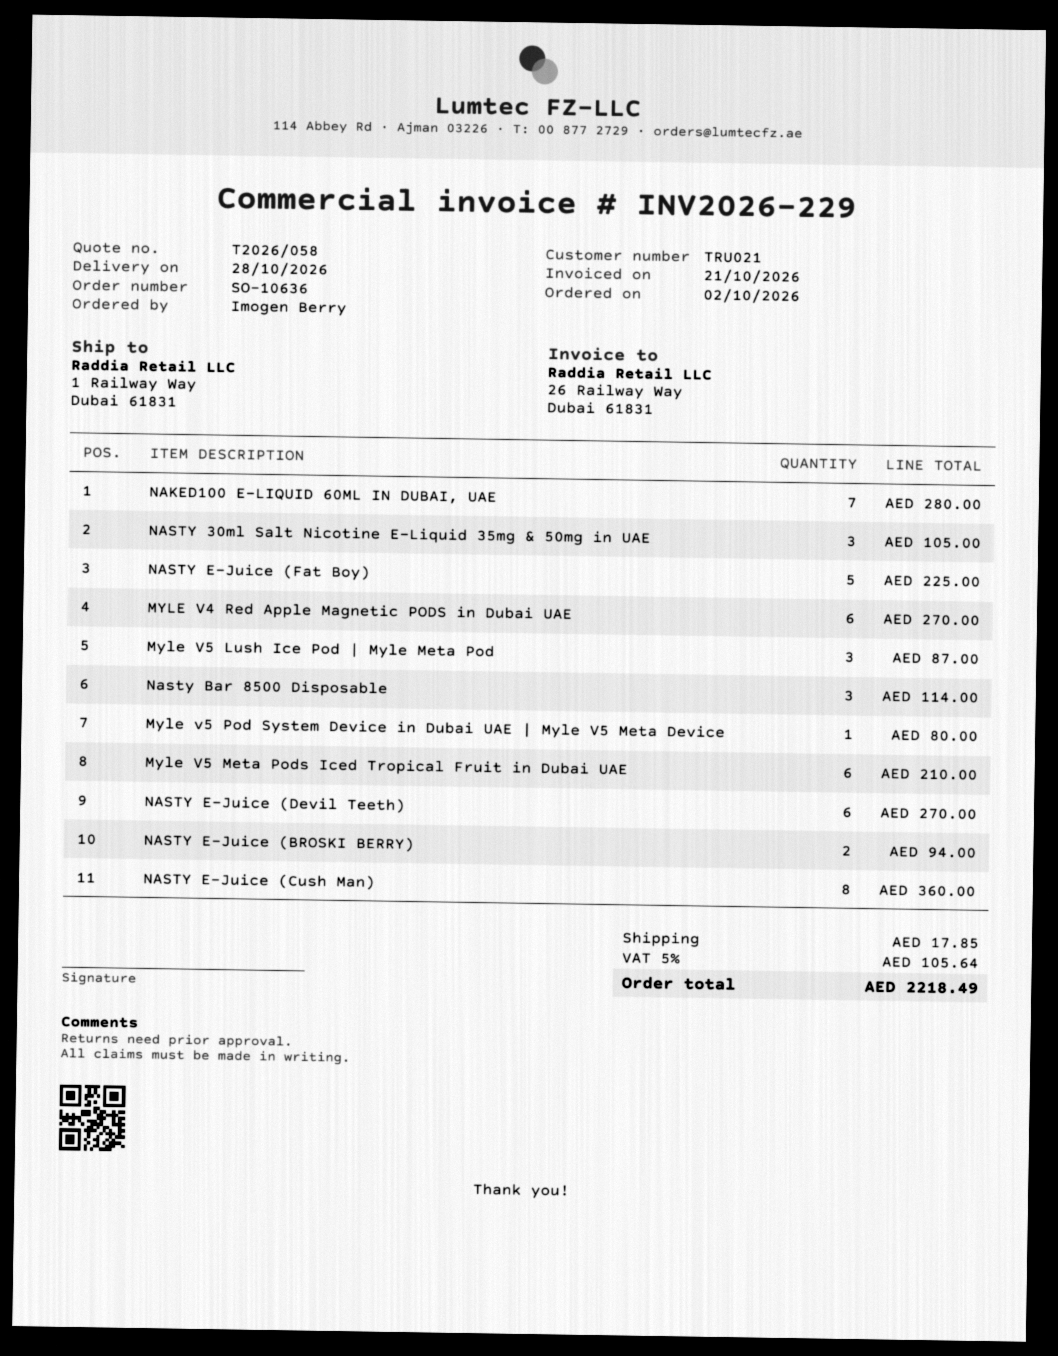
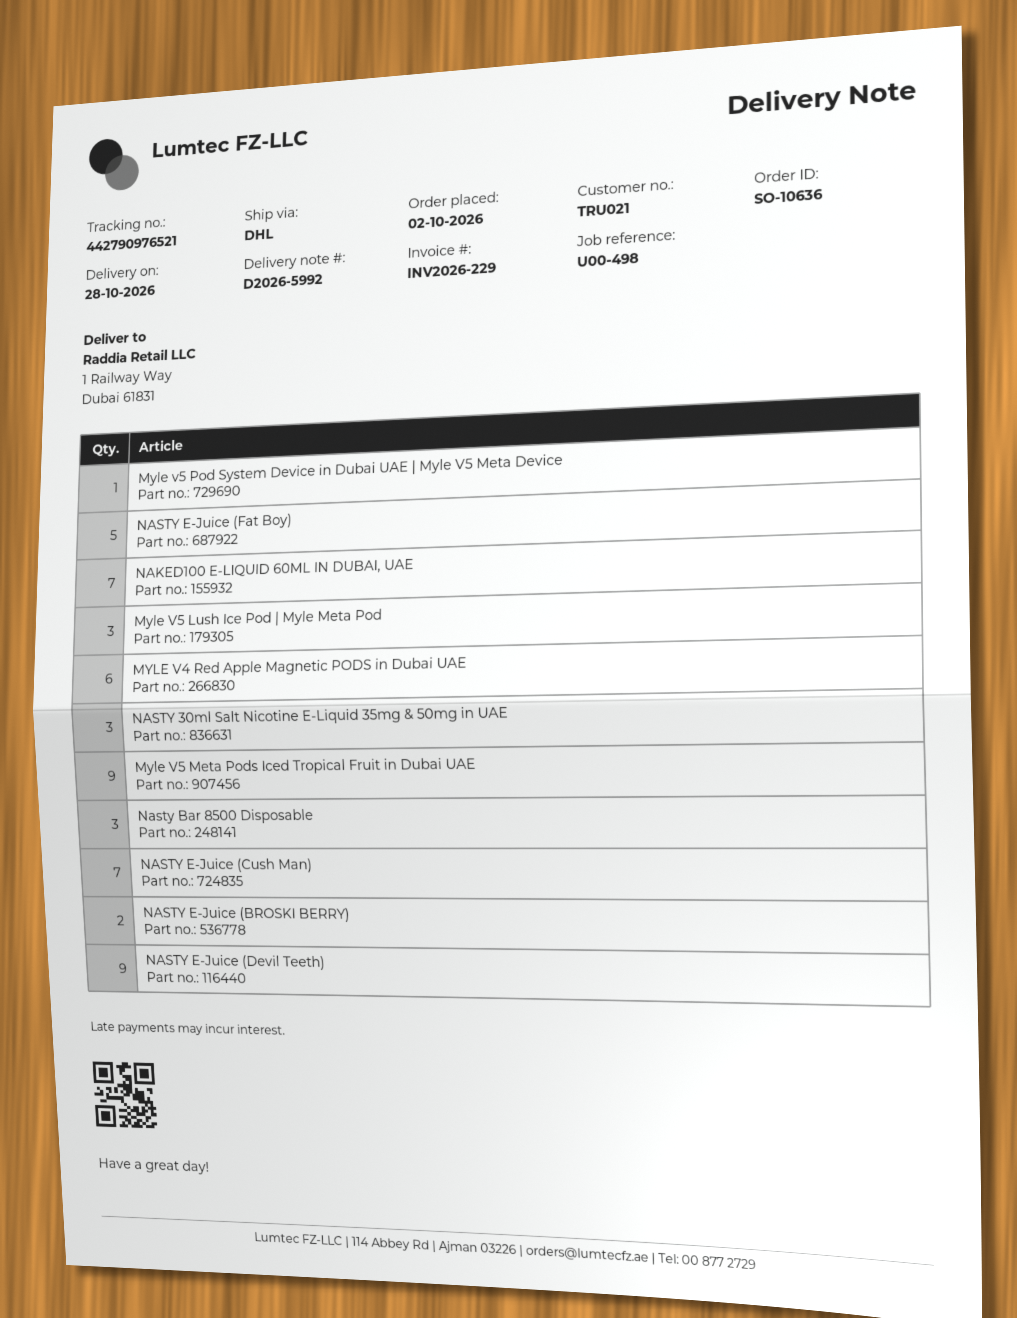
Myle V5 Meta Pods Iced Tropical Fruit in Dubai UAE: 6 -> 9
NASTY E-Juice (Devil Teeth): 6 -> 9
NASTY E-Juice (Cush Man): 8 -> 7

